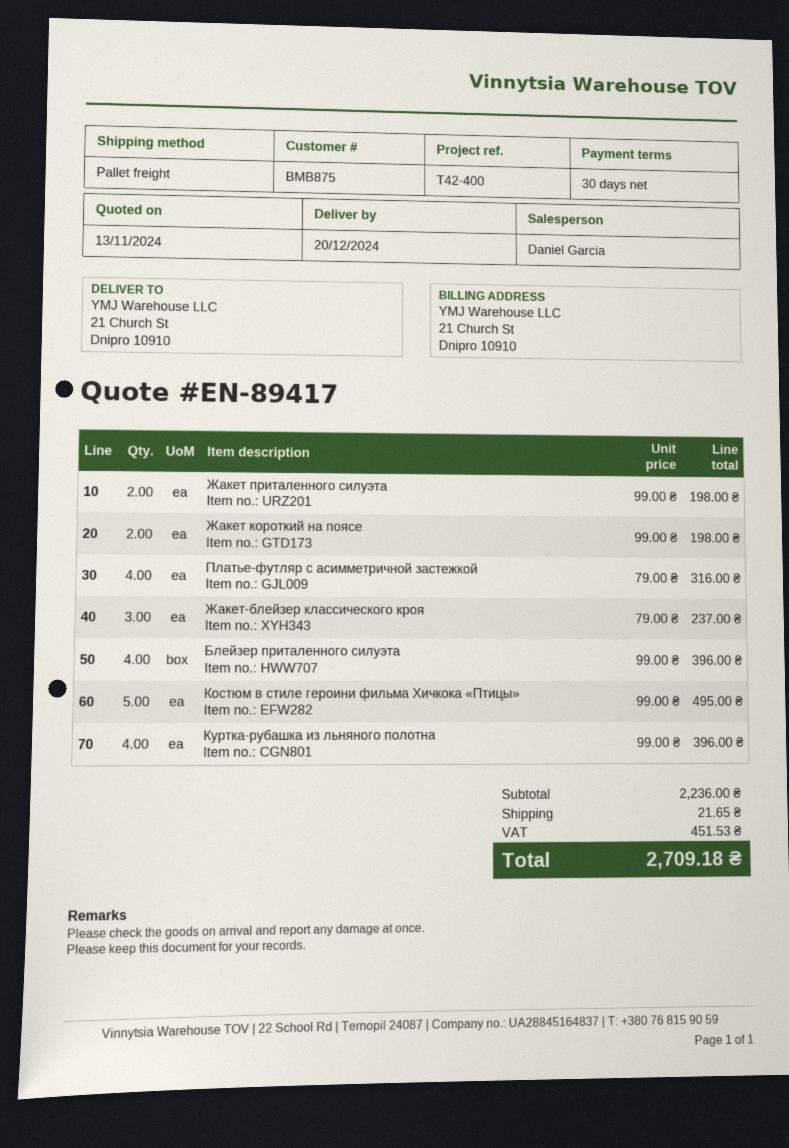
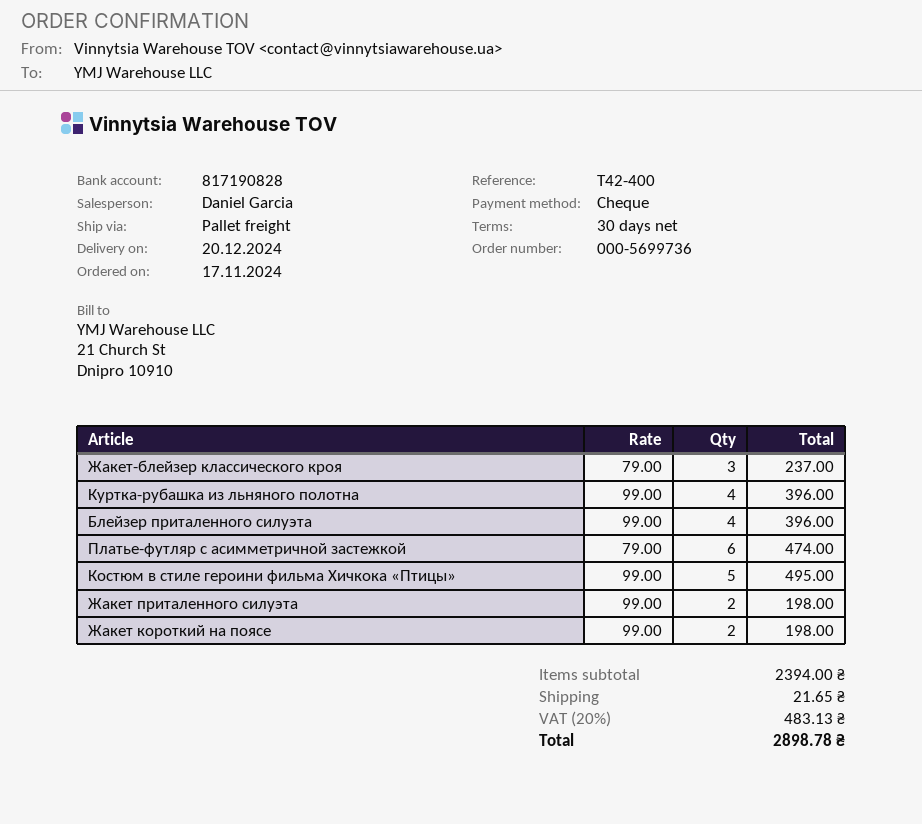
Платье-футляр с асимметричной застежкой: 4 x 79.00 = 316.00 -> 6 x 79.00 = 474.00
subtotal: 2236.00 -> 2394.00
tax: 451.53 -> 483.13
total: 2709.18 -> 2898.78

